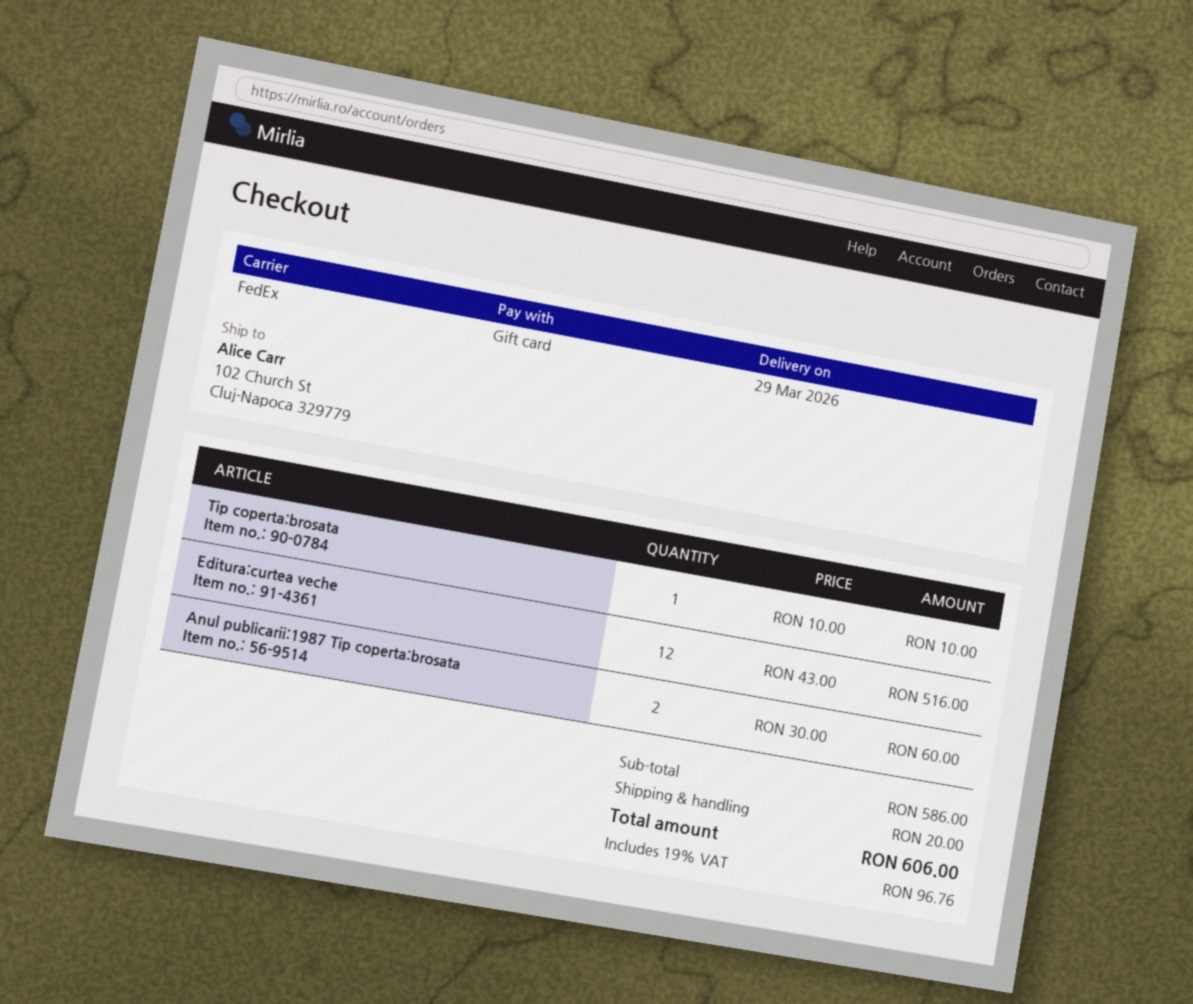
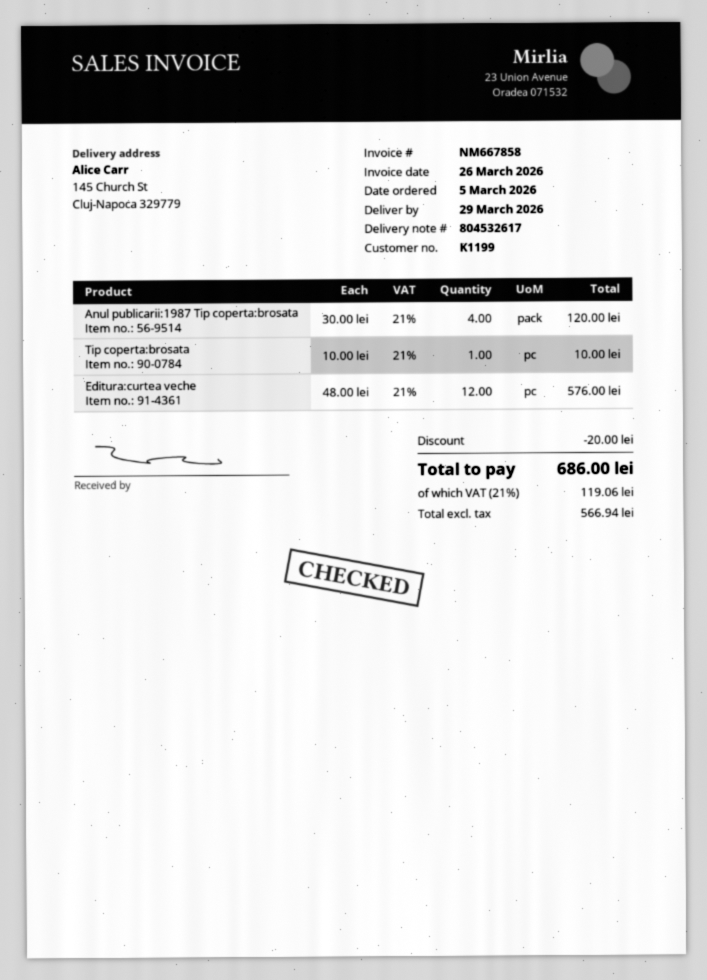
ship to: 102 Church St, Cluj-Napoca 329779 -> 145 Church St, Cluj-Napoca 329779
Editura:curtea veche: 12 x 43.00 = 516.00 -> 12 x 48.00 = 576.00
Anul publicarii:1987 Tip coperta:brosata: 2 x 30.00 = 60.00 -> 4 x 30.00 = 120.00
discount: none -> 20.00
shipping: 20.00 -> none
tax: 19% = 96.76 -> 21% = 119.06
total: 606.00 -> 686.00

